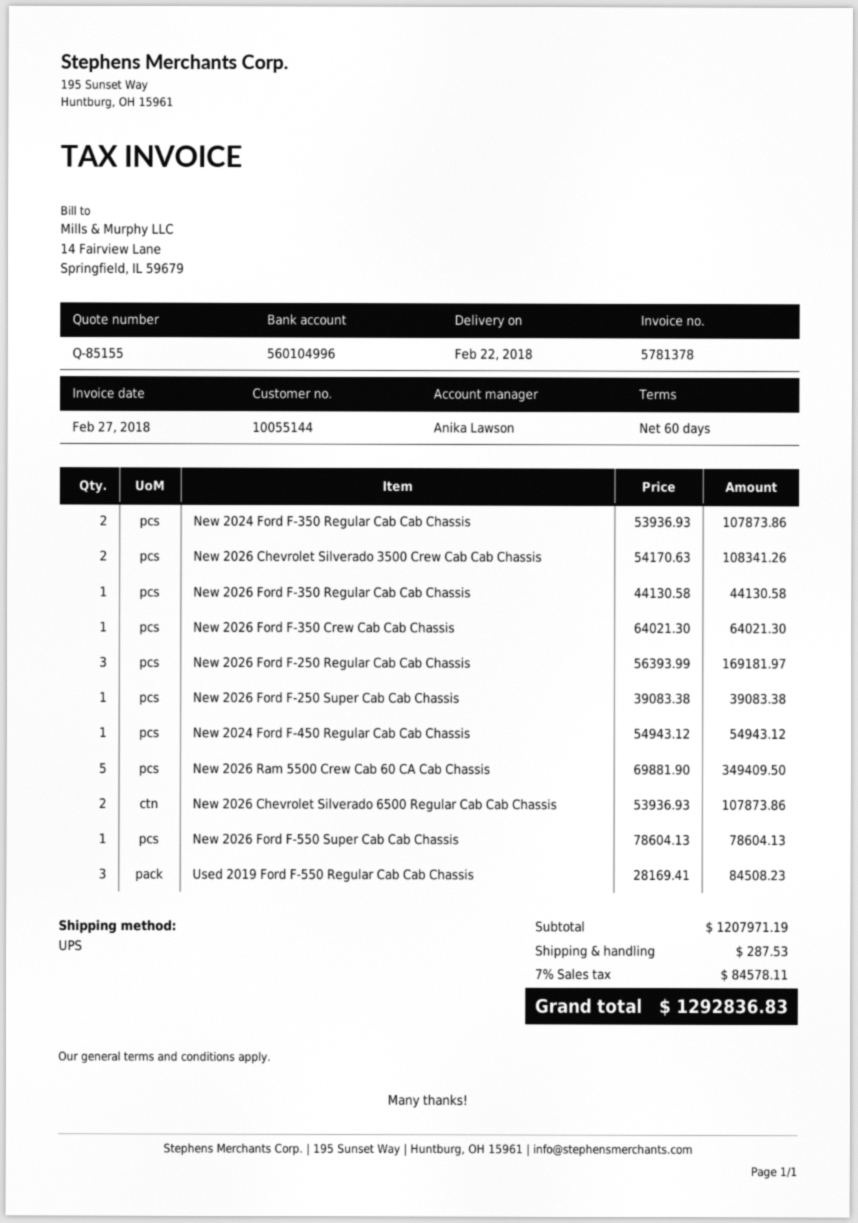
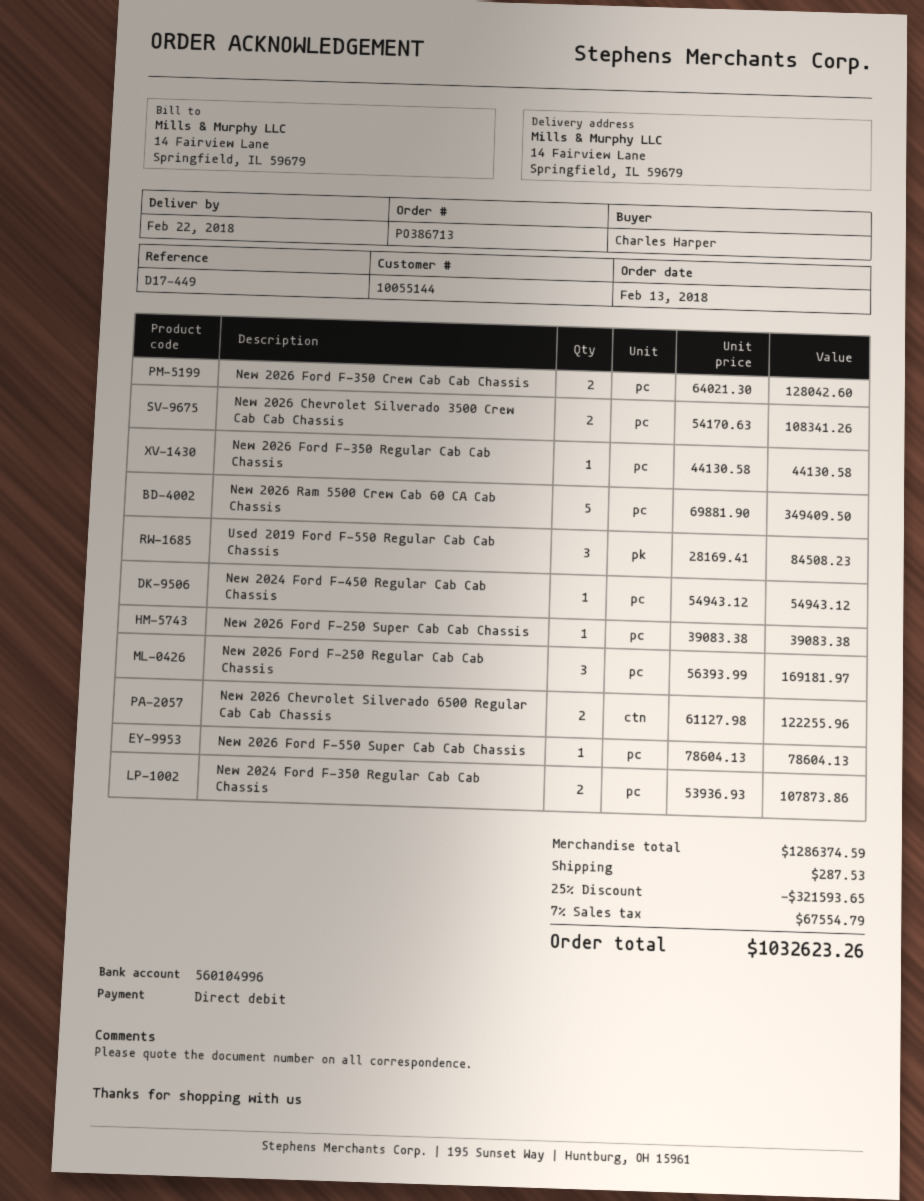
New 2026 Ford F-350 Crew Cab Cab Chassis: 1 x 64021.30 = 64021.30 -> 2 x 64021.30 = 128042.60
New 2026 Chevrolet Silverado 6500 Regular Cab Cab Chassis: 2 x 53936.93 = 107873.86 -> 2 x 61127.98 = 122255.96
subtotal: 1207971.19 -> 1286374.59
discount: none -> 25% = 321593.65
tax: 7% = 84578.11 -> 7% = 67554.79
total: 1292836.83 -> 1032623.26

